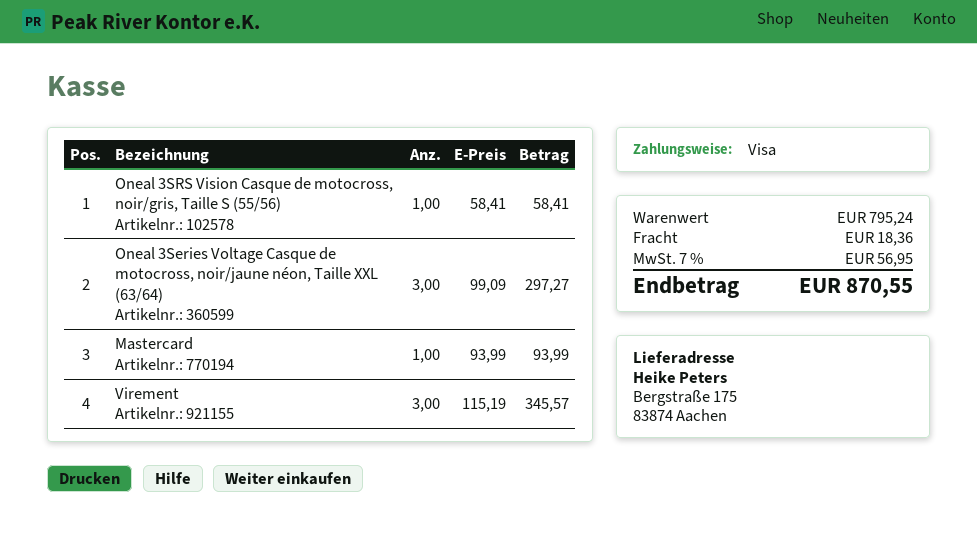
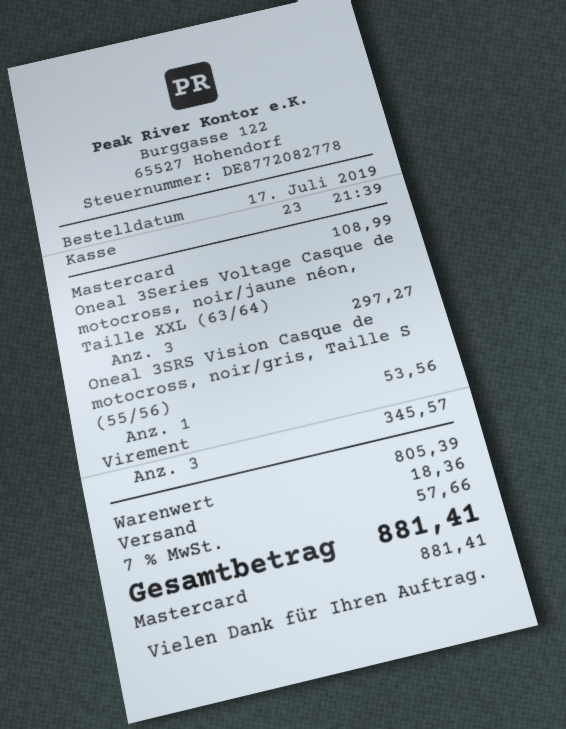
payment method: Visa -> Mastercard
Oneal 3SRS Vision Casque de motocross, noir/gris, Taille S (55/56): 1 for 58.41 -> 1 for 53.56
Mastercard: 1 for 93.99 -> 1 for 108.99
subtotal: 795.24 -> 805.39
tax: 7% = 56.95 -> 7% = 57.66
total: 870.55 -> 881.41

